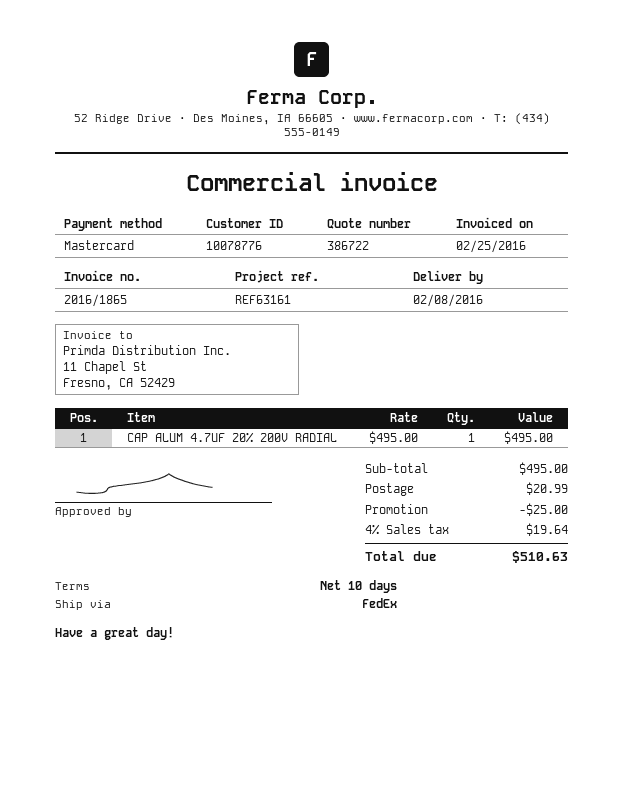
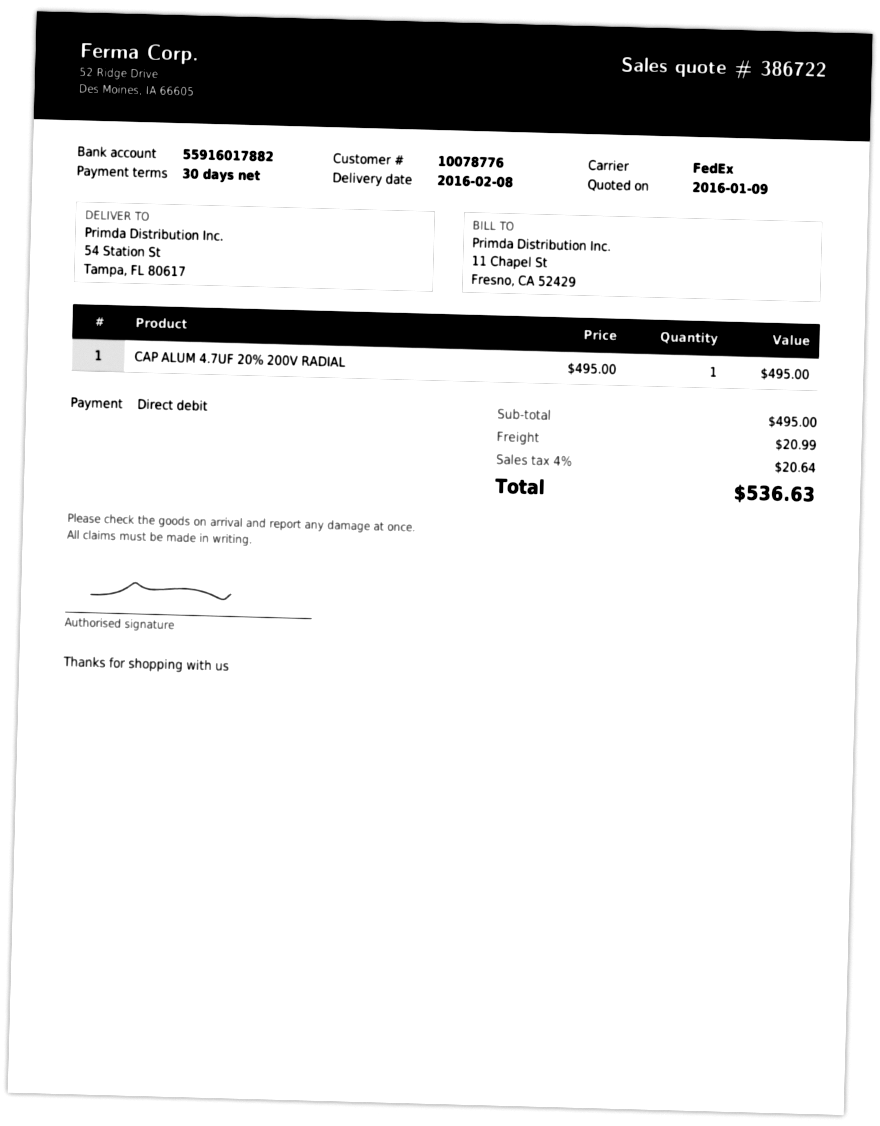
payment terms: 10 days -> 30 days
payment method: Mastercard -> direct debit
discount: 25.00 -> none
tax: 4% = 19.64 -> 4% = 20.64
total: 510.63 -> 536.63

